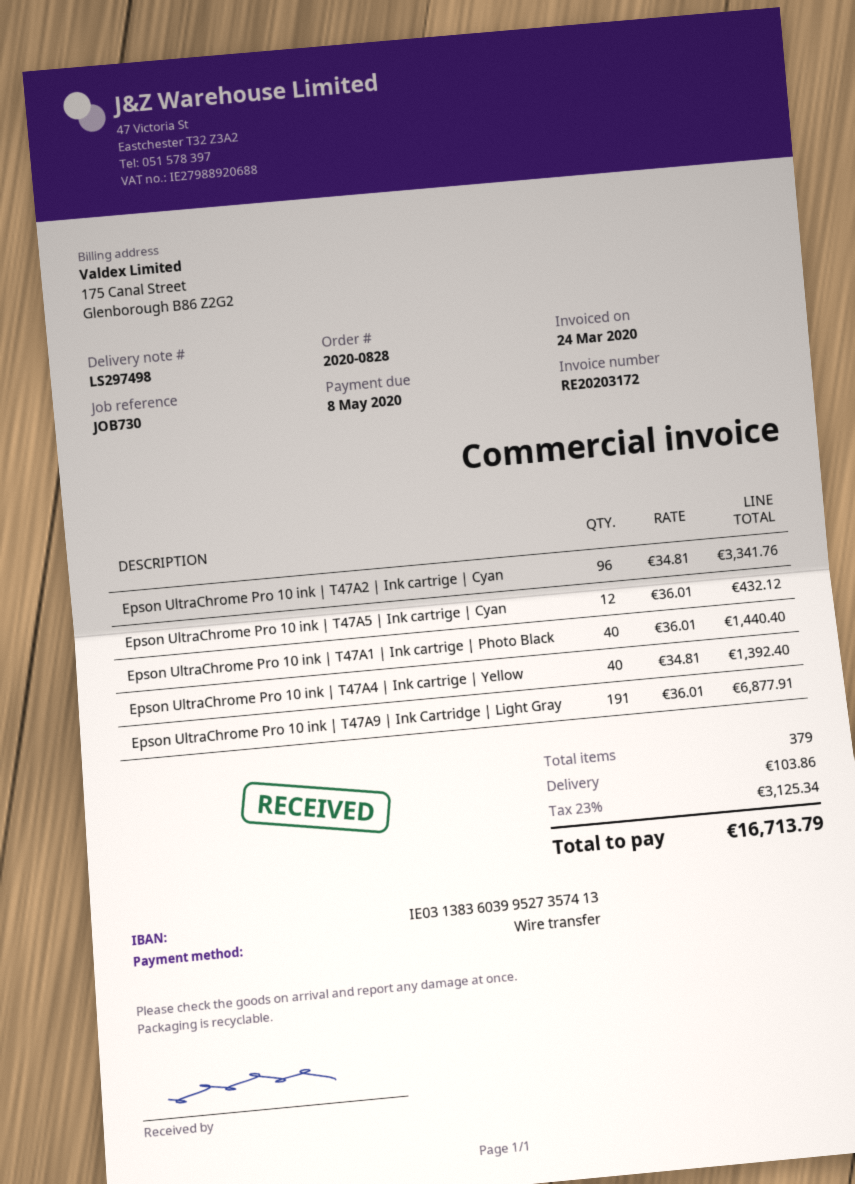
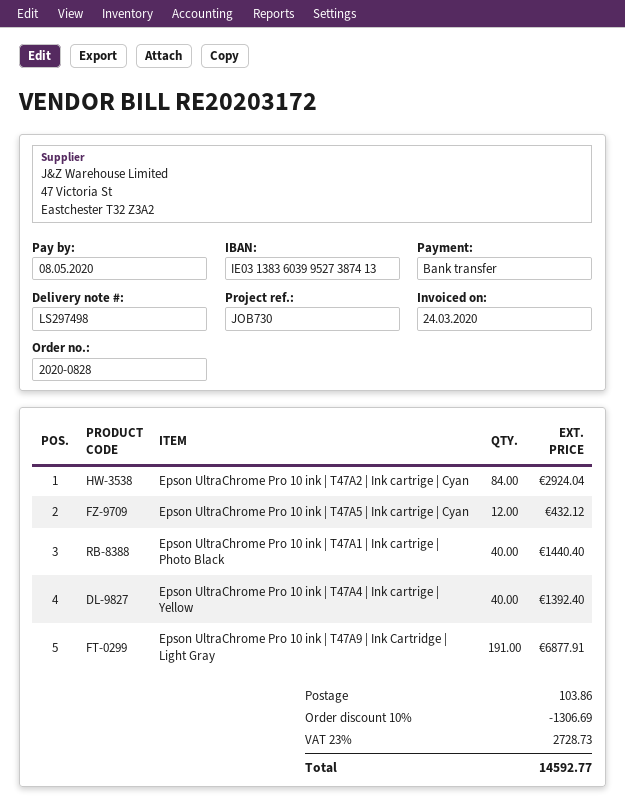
bank account: IE03138360399527357413 -> IE03138360399527387413
Epson UltraChrome Pro 10 ink | T47A2 | Ink cartrige | Cyan: 96 for 3341.76 -> 84 for 2924.04
discount: none -> 10% = 1306.69
tax: 23% = 3125.34 -> 23% = 2728.73
total: 16713.79 -> 14592.77

